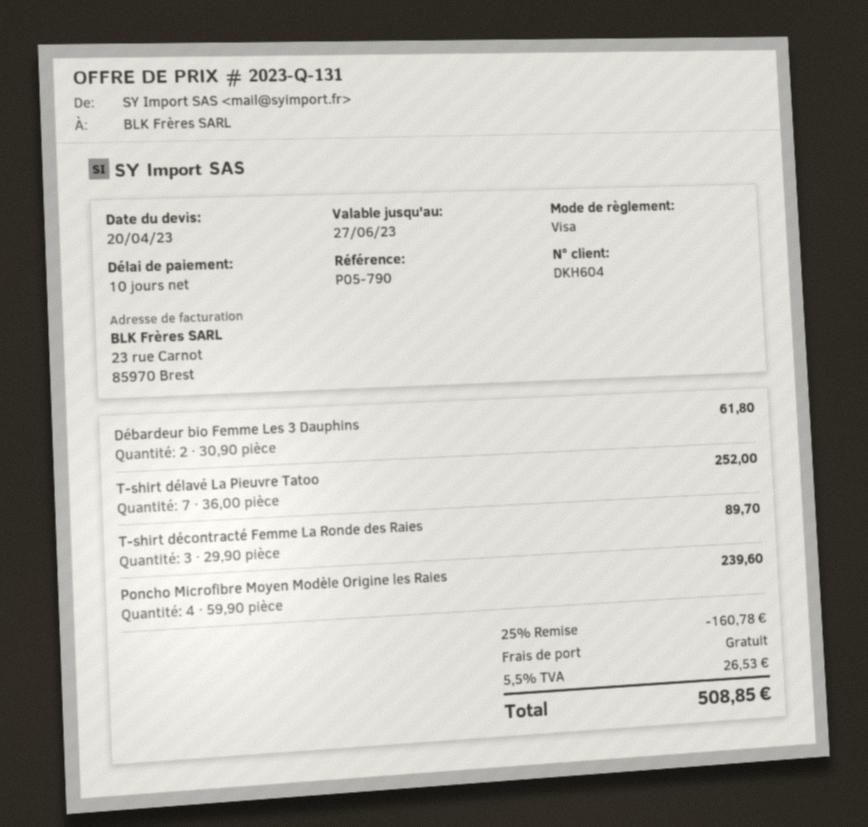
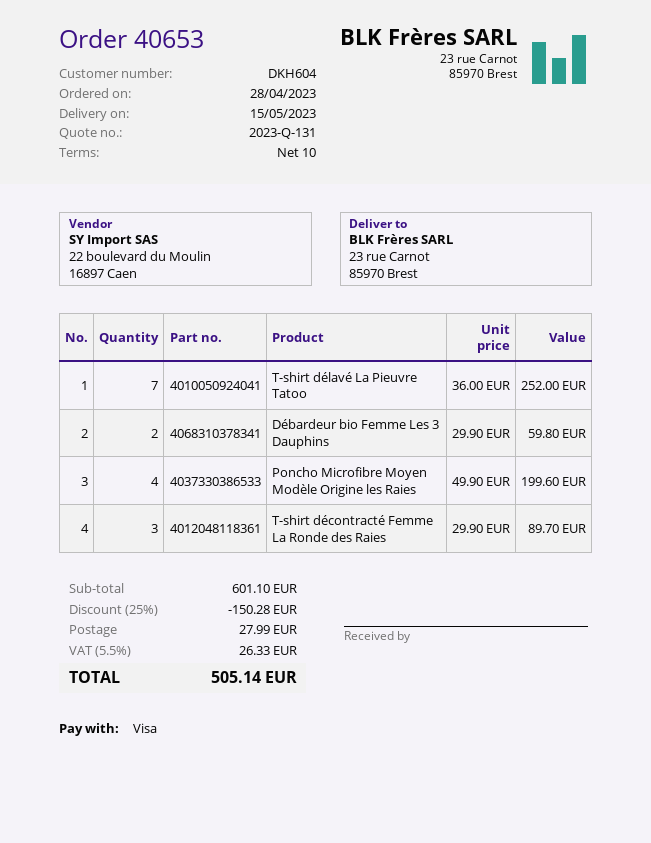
Débardeur bio Femme Les 3 Dauphins: 2 x 30.90 = 61.80 -> 2 x 29.90 = 59.80
Poncho Microfibre Moyen Modèle Origine les Raies: 4 x 59.90 = 239.60 -> 4 x 49.90 = 199.60
discount: 25% = 160.78 -> 25% = 150.28
shipping: 0.00 -> 27.99
tax: 5.5% = 26.53 -> 5.5% = 26.33
total: 508.85 -> 505.14

